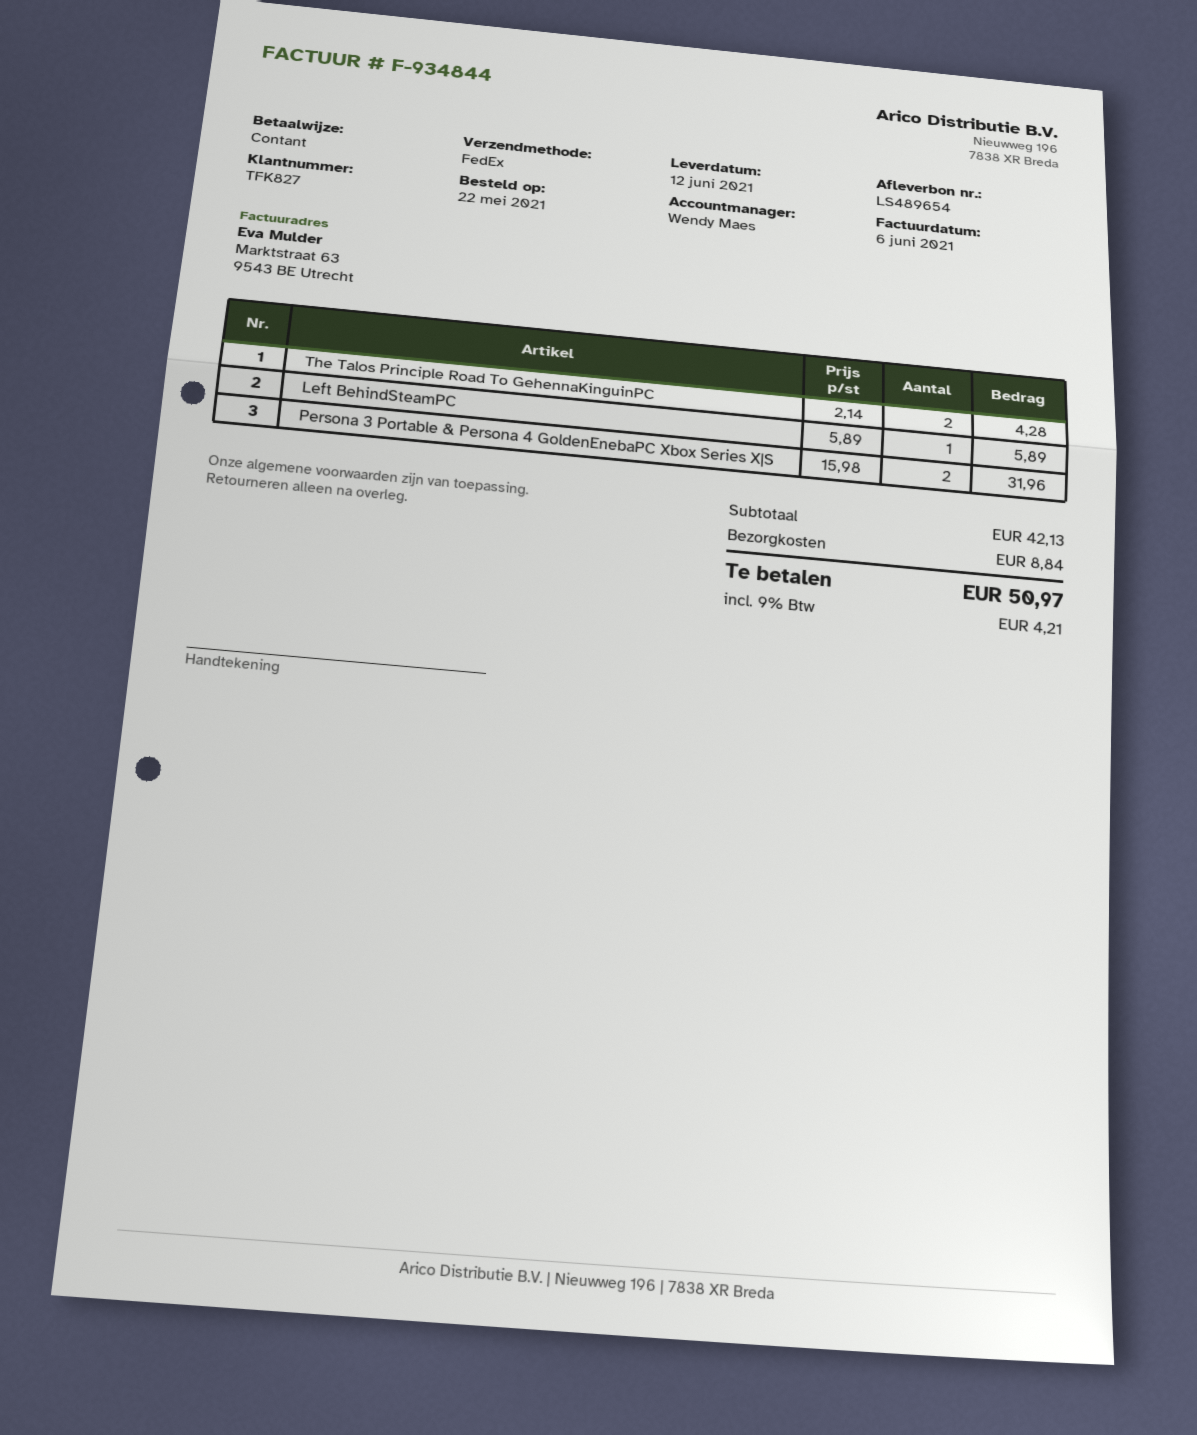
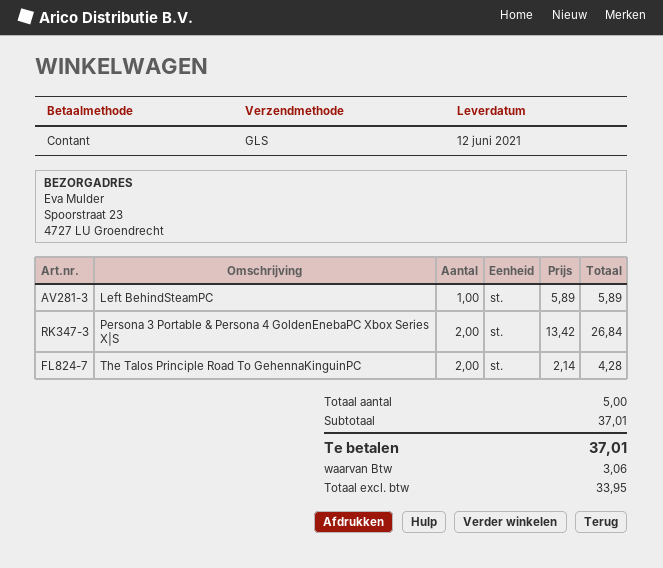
shipping method: FedEx -> GLS
Persona 3 Portable & Persona 4 GoldenEnebaPC Xbox Series X|S: 2 x 15.98 = 31.96 -> 2 x 13.42 = 26.84
subtotal: 42.13 -> 37.01
shipping: 8.84 -> none
tax: 4.21 -> 3.06
total: 50.97 -> 37.01

